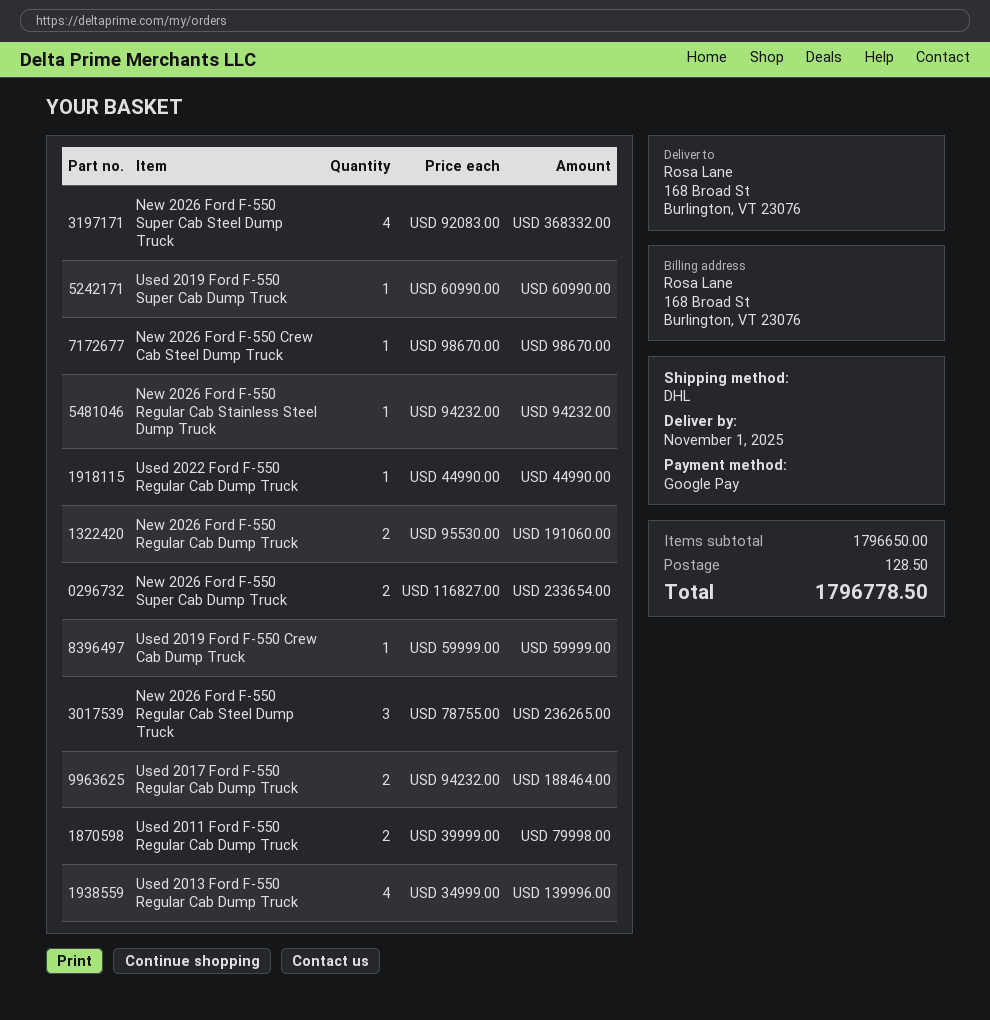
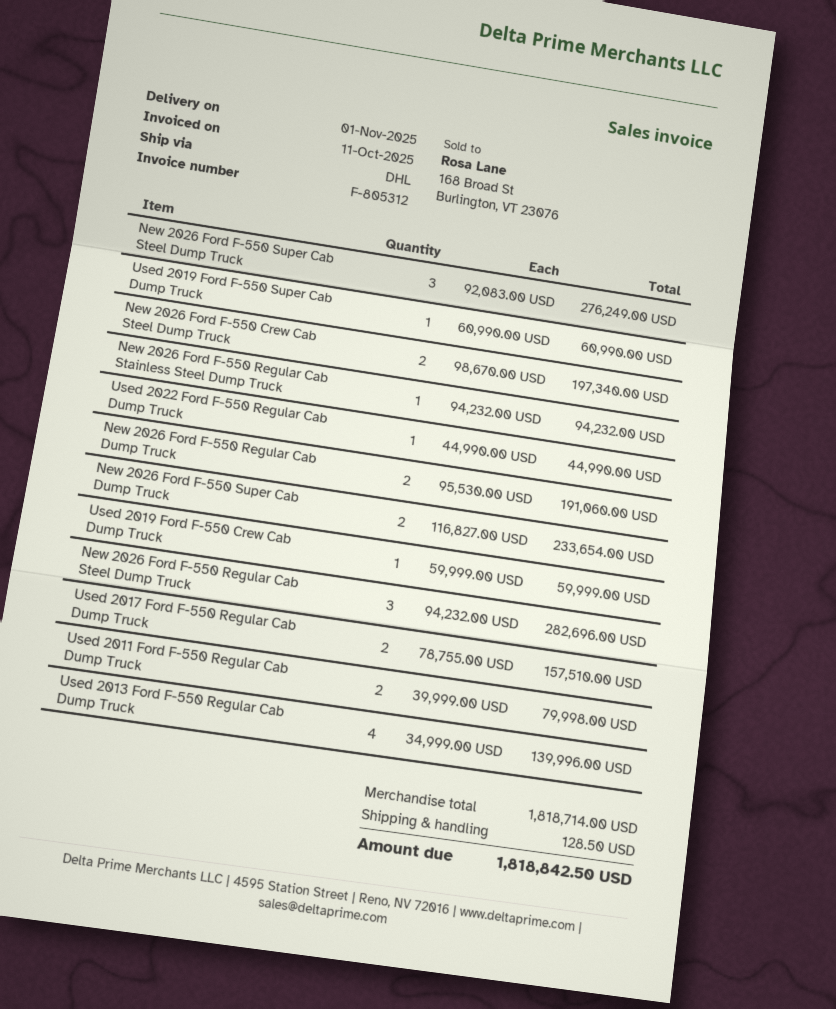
New 2026 Ford F-550 Super Cab Steel Dump Truck: 4 x 92083.00 = 368332.00 -> 3 x 92083.00 = 276249.00
New 2026 Ford F-550 Crew Cab Steel Dump Truck: 1 x 98670.00 = 98670.00 -> 2 x 98670.00 = 197340.00
New 2026 Ford F-550 Regular Cab Steel Dump Truck: 3 x 78755.00 = 236265.00 -> 3 x 94232.00 = 282696.00
Used 2017 Ford F-550 Regular Cab Dump Truck: 2 x 94232.00 = 188464.00 -> 2 x 78755.00 = 157510.00
subtotal: 1796650.00 -> 1818714.00
total: 1796778.50 -> 1818842.50

